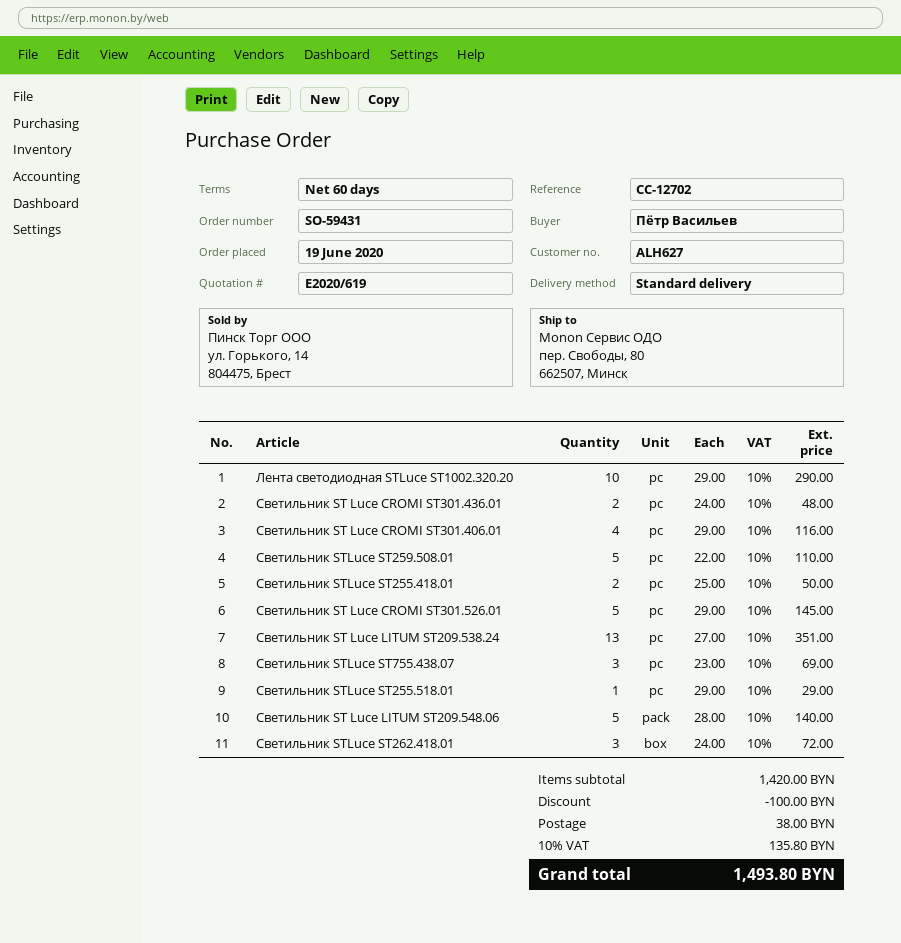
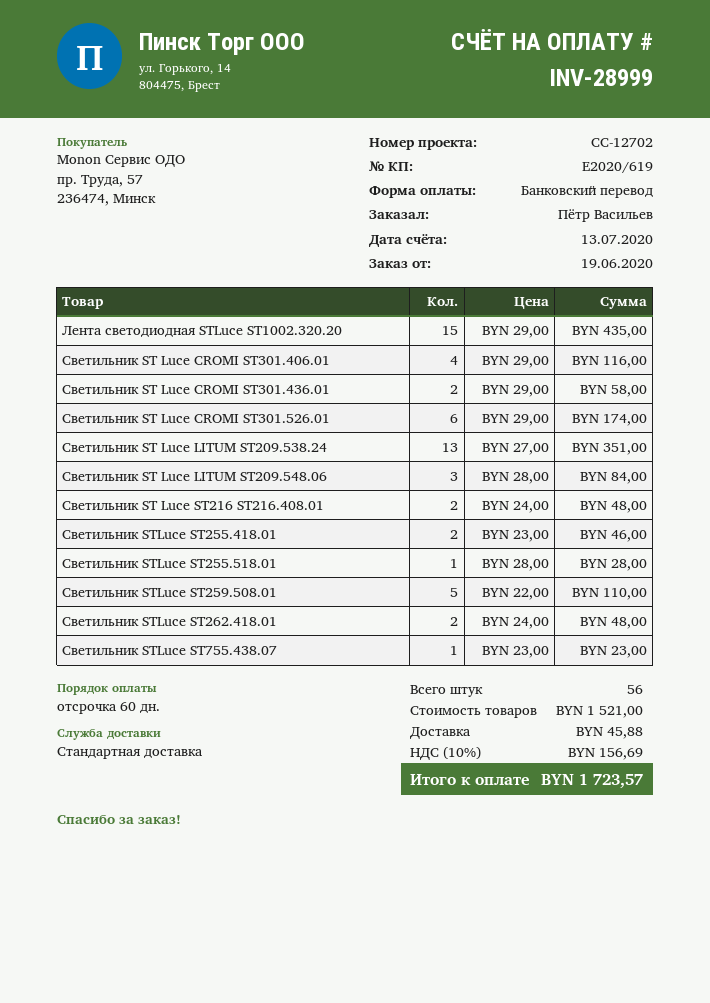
Лента светодиодная STLuce ST1002.320.20: 10 x 29.00 = 290.00 -> 15 x 29.00 = 435.00
Светильник ST Luce CROMI ST301.436.01: 2 x 24.00 = 48.00 -> 2 x 29.00 = 58.00
Светильник STLuce ST255.418.01: 2 x 25.00 = 50.00 -> 2 x 23.00 = 46.00
Светильник ST Luce CROMI ST301.526.01: 5 x 29.00 = 145.00 -> 6 x 29.00 = 174.00
Светильник STLuce ST755.438.07: 3 x 23.00 = 69.00 -> 1 x 23.00 = 23.00
Светильник STLuce ST255.518.01: 1 x 29.00 = 29.00 -> 1 x 28.00 = 28.00
Светильник ST Luce LITUM ST209.548.06: 5 x 28.00 = 140.00 -> 3 x 28.00 = 84.00
Светильник STLuce ST262.418.01: 3 x 24.00 = 72.00 -> 2 x 24.00 = 48.00
Светильник ST Luce ST216 ST216.408.01: none -> 2 x 24.00 = 48.00
subtotal: 1420.00 -> 1521.00
discount: 100.00 -> none
shipping: 38.00 -> 45.88
tax: 10% = 135.80 -> 10% = 156.69
total: 1493.80 -> 1723.57

